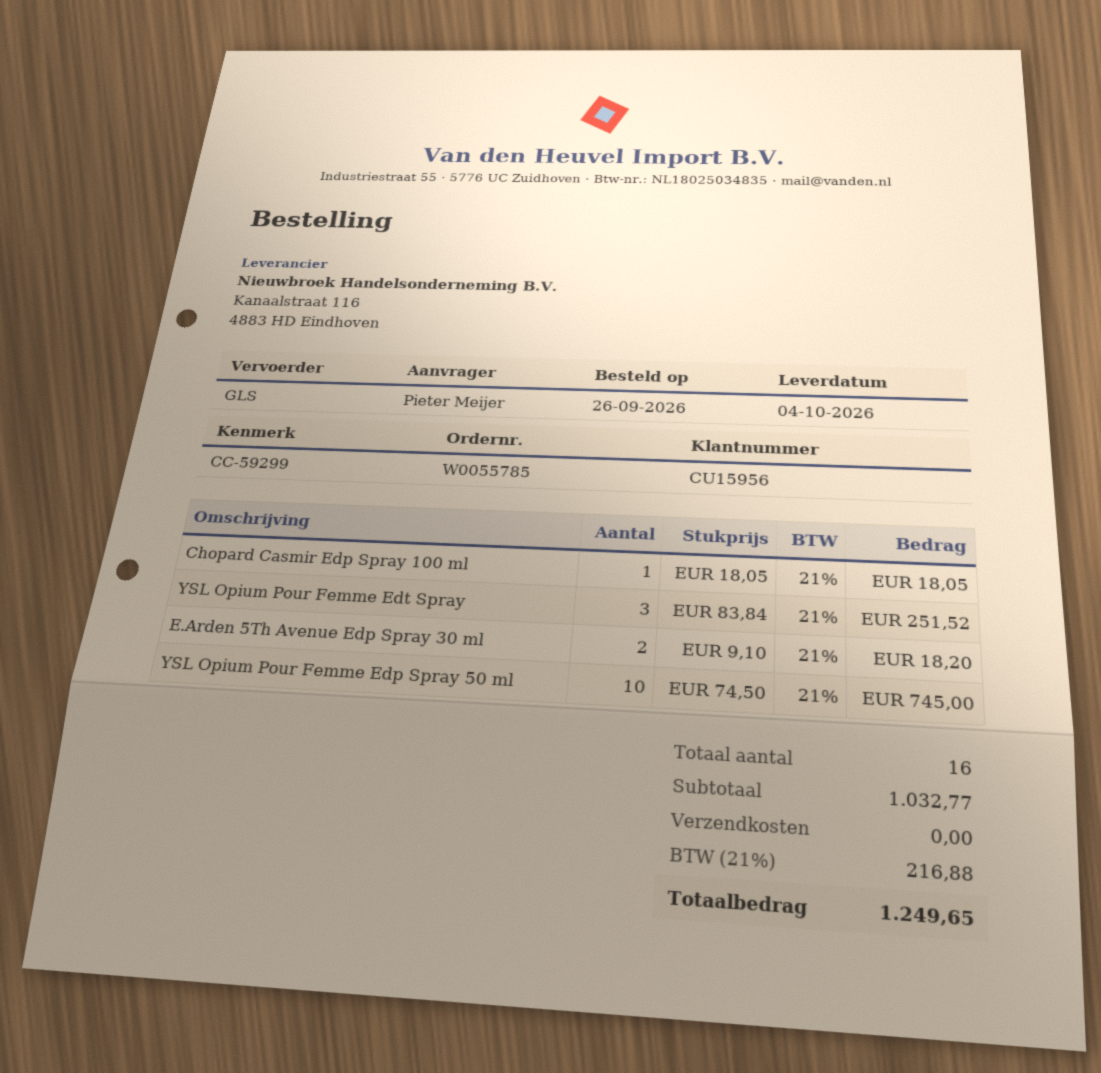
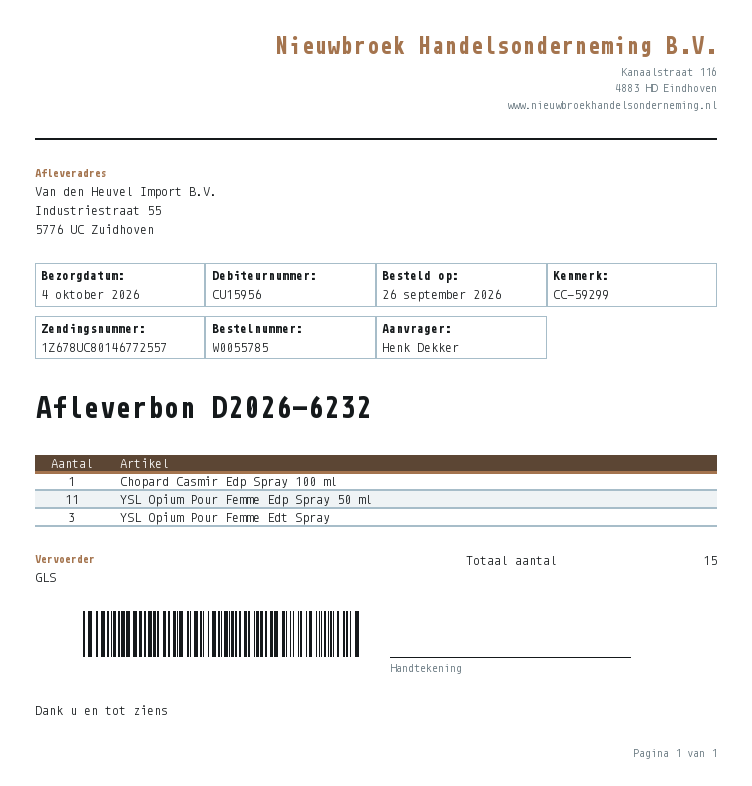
ordered by: Pieter Meijer -> Henk Dekker
E.Arden 5Th Avenue Edp Spray 30 ml: 2 -> none
YSL Opium Pour Femme Edp Spray 50 ml: 10 -> 11
total quantity: 16 -> 15

